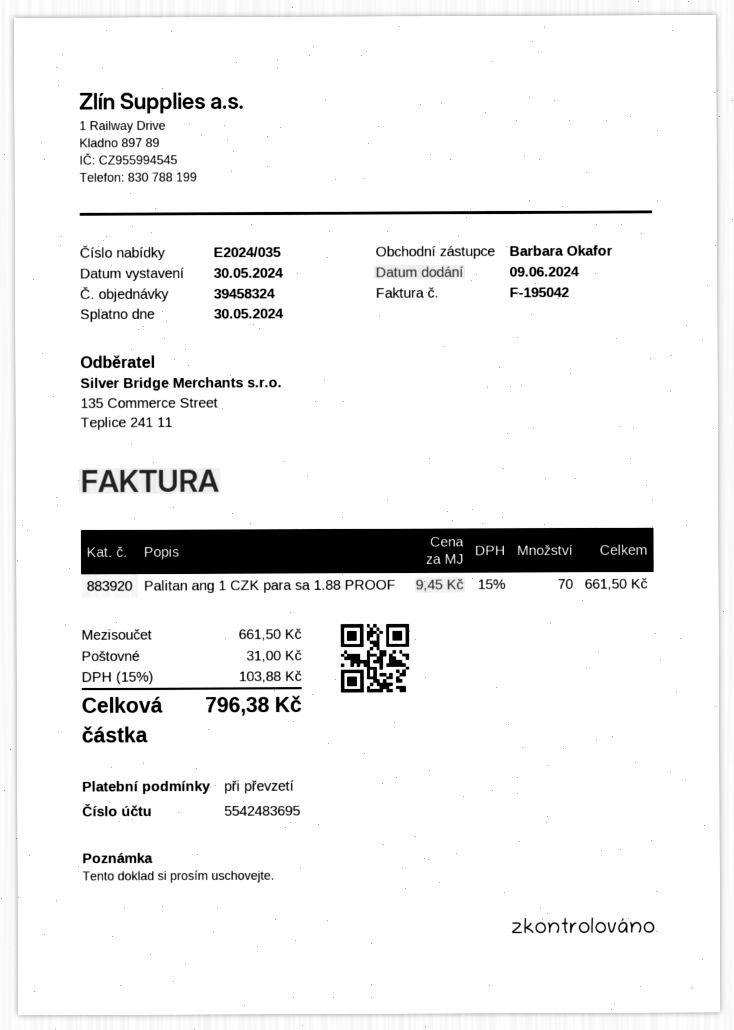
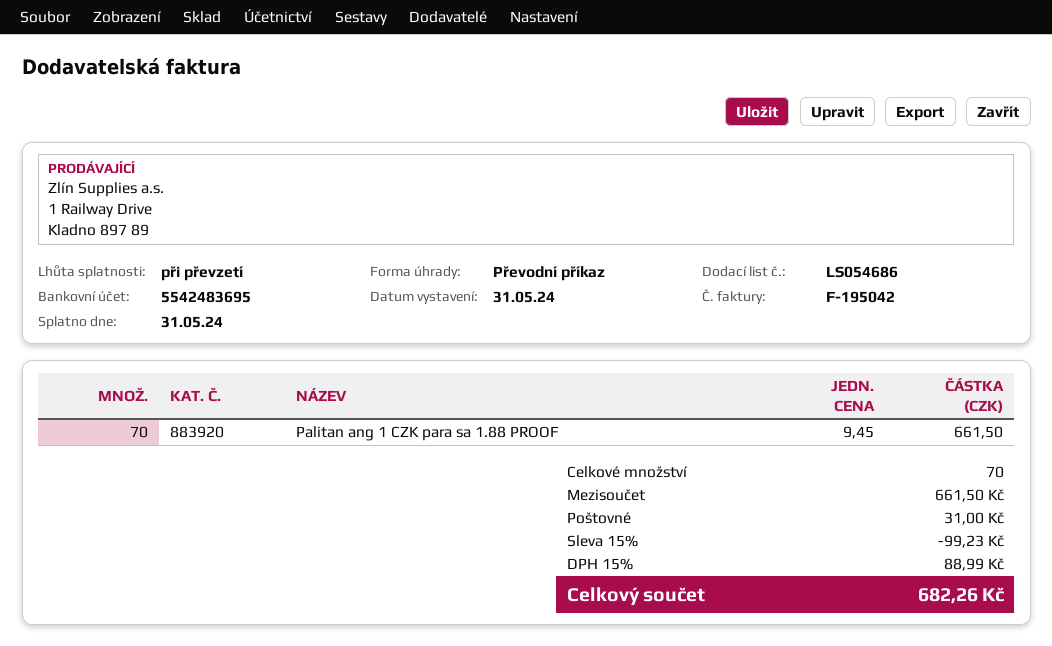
invoice date: 2024-05-30 -> 2024-05-31
due date: 2024-05-30 -> 2024-05-31
discount: none -> 15% = 99.23
tax: 15% = 103.88 -> 15% = 88.99
total: 796.38 -> 682.26

